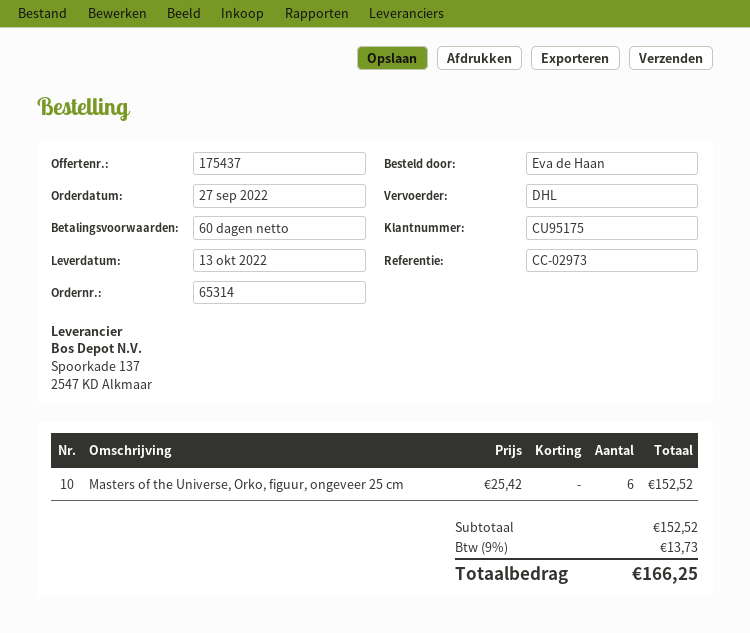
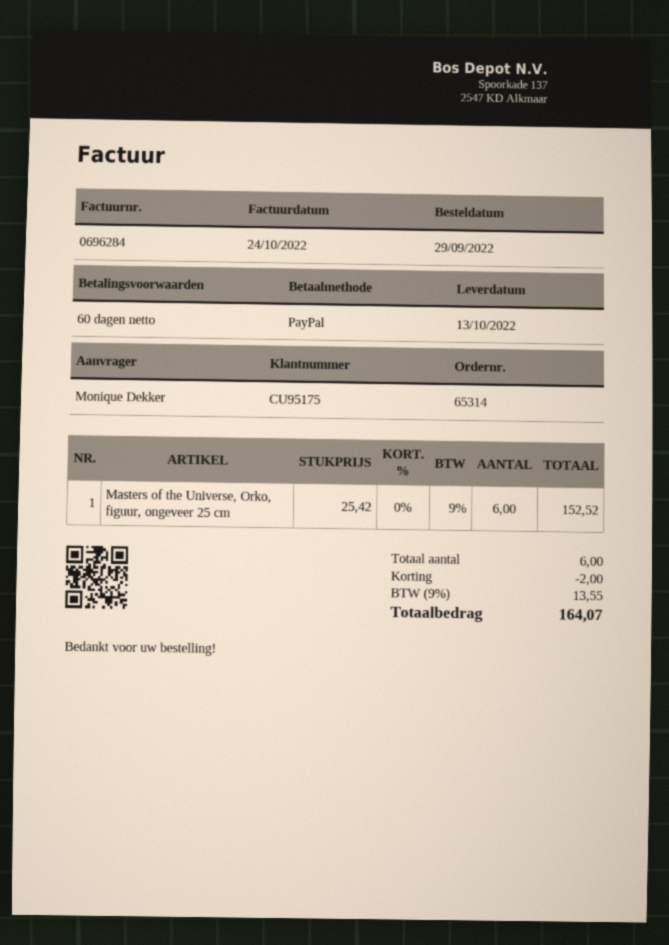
order date: 2022-09-27 -> 2022-09-29
ordered by: Eva de Haan -> Monique Dekker
discount: none -> 2.00
tax: 9% = 13.73 -> 9% = 13.55
total: 166.25 -> 164.07

